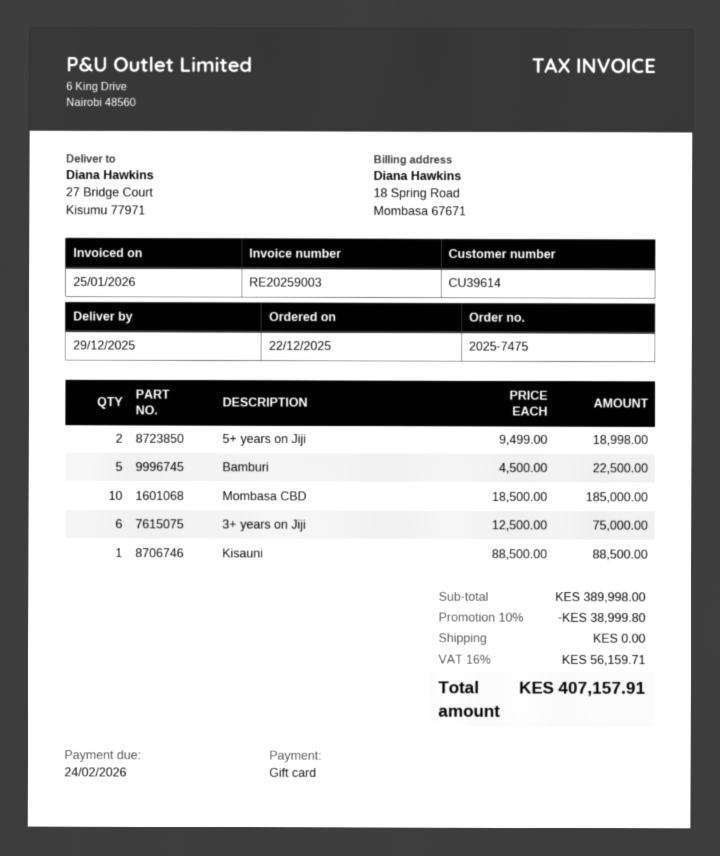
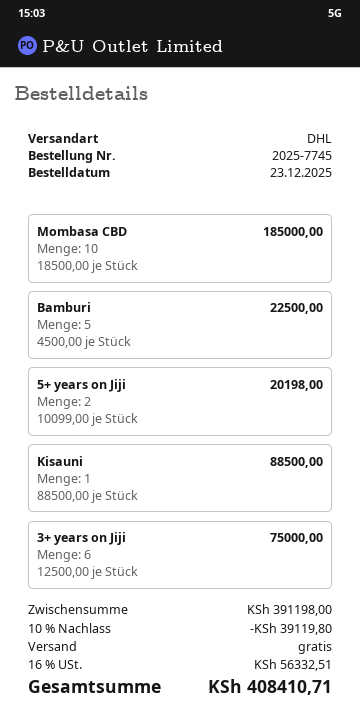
order number: 2025-7475 -> 2025-7745
order date: 2025-12-22 -> 2025-12-23
5+ years on Jiji: 2 x 9499.00 = 18998.00 -> 2 x 10099.00 = 20198.00
subtotal: 389998.00 -> 391198.00
discount: 10% = 38999.80 -> 10% = 39119.80
tax: 16% = 56159.71 -> 16% = 56332.51
total: 407157.91 -> 408410.71

